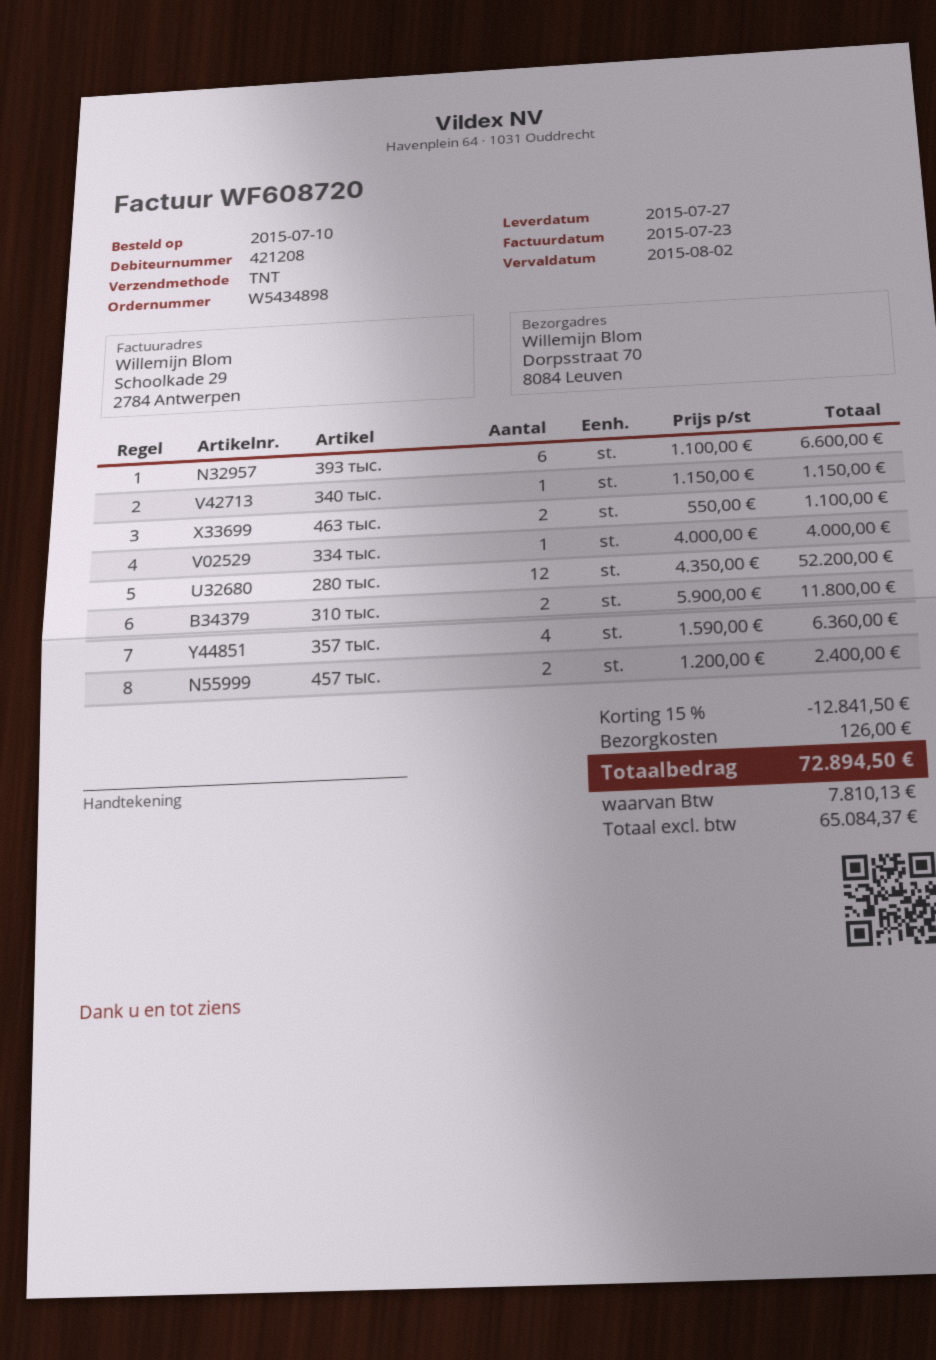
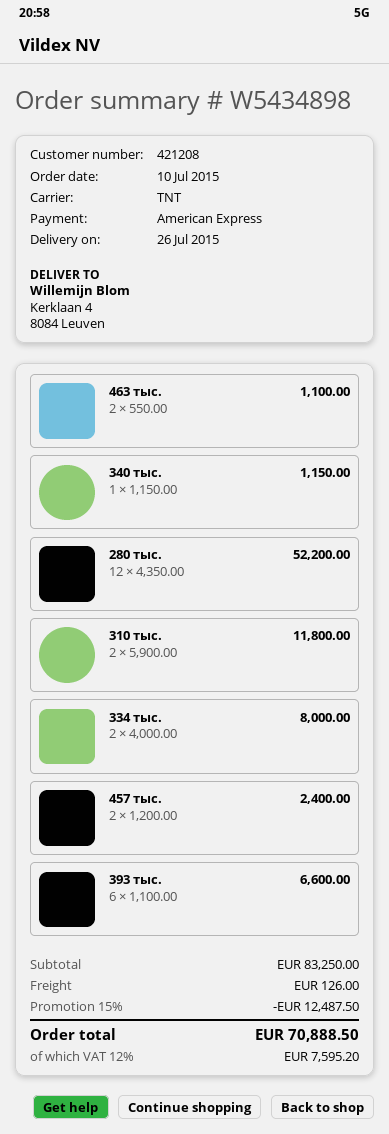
delivery date: 2015-07-27 -> 2015-07-26
ship to: Dorpsstraat 70, 8084 Leuven -> Kerklaan 4, 8084 Leuven
334 тыс.: 1 x 4000.00 = 4000.00 -> 2 x 4000.00 = 8000.00
357 тыс.: 4 x 1590.00 = 6360.00 -> none
discount: 15% = 12841.50 -> 15% = 12487.50
tax: 7810.13 -> 7595.20
total: 72894.50 -> 70888.50

